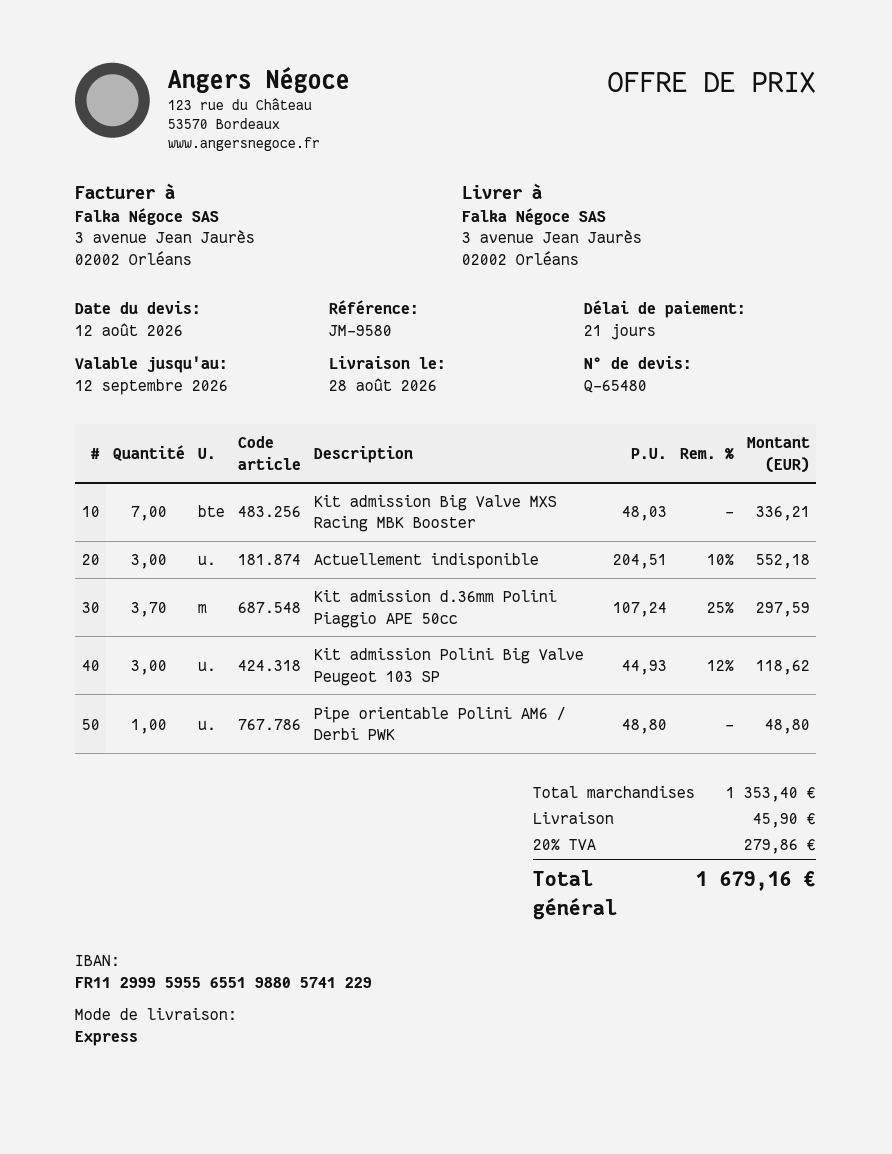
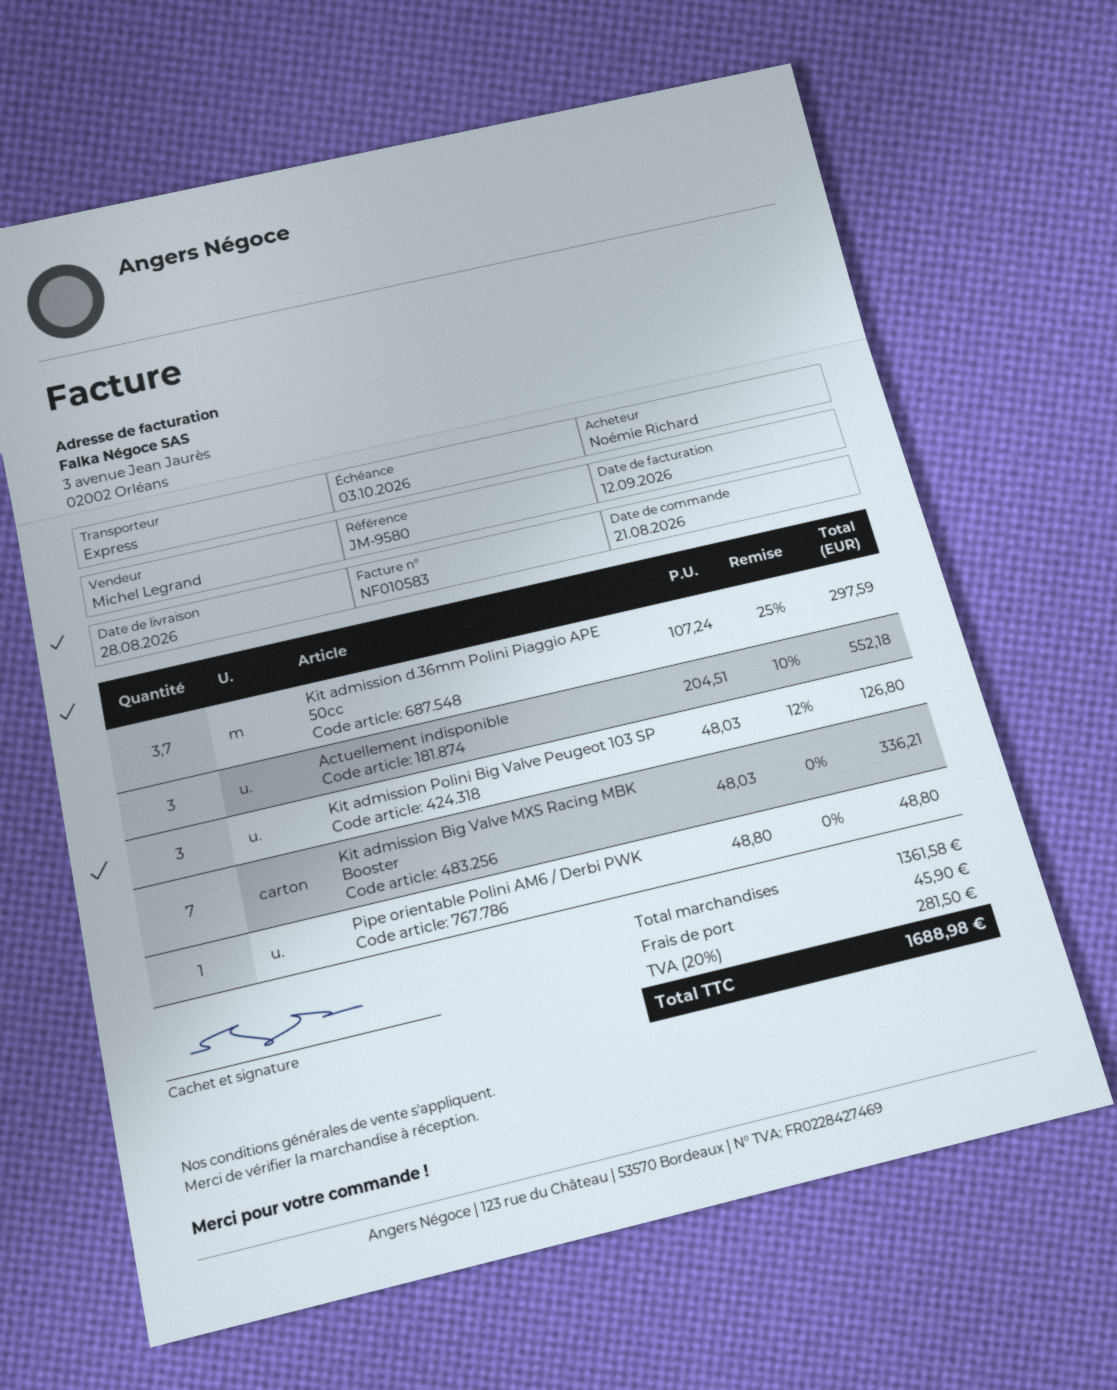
Kit admission Polini Big Valve Peugeot 103 SP: 3 x 44.93 - 12% = 118.62 -> 3 x 48.03 - 12% = 126.80
subtotal: 1353.40 -> 1361.58
tax: 20% = 279.86 -> 20% = 281.50
total: 1679.16 -> 1688.98

